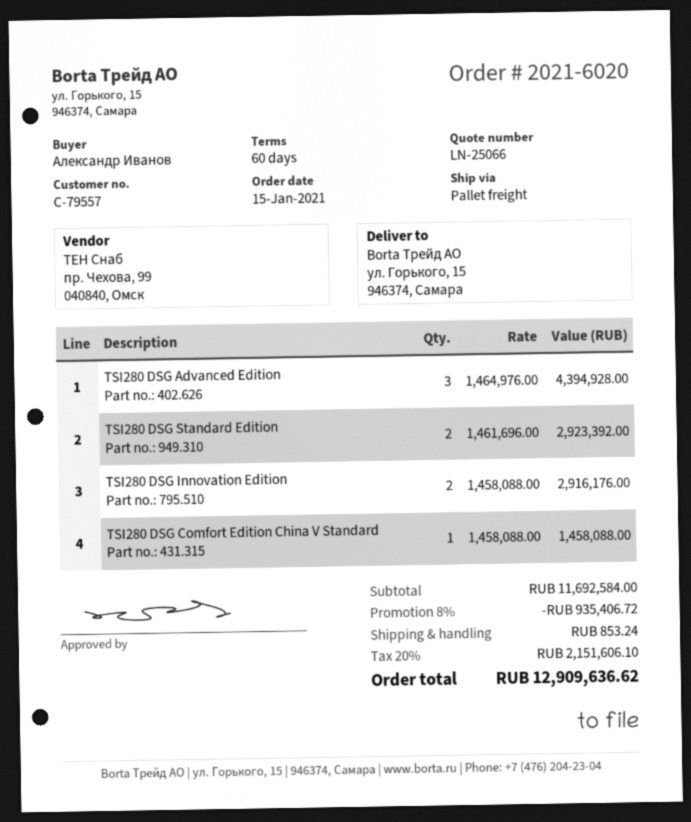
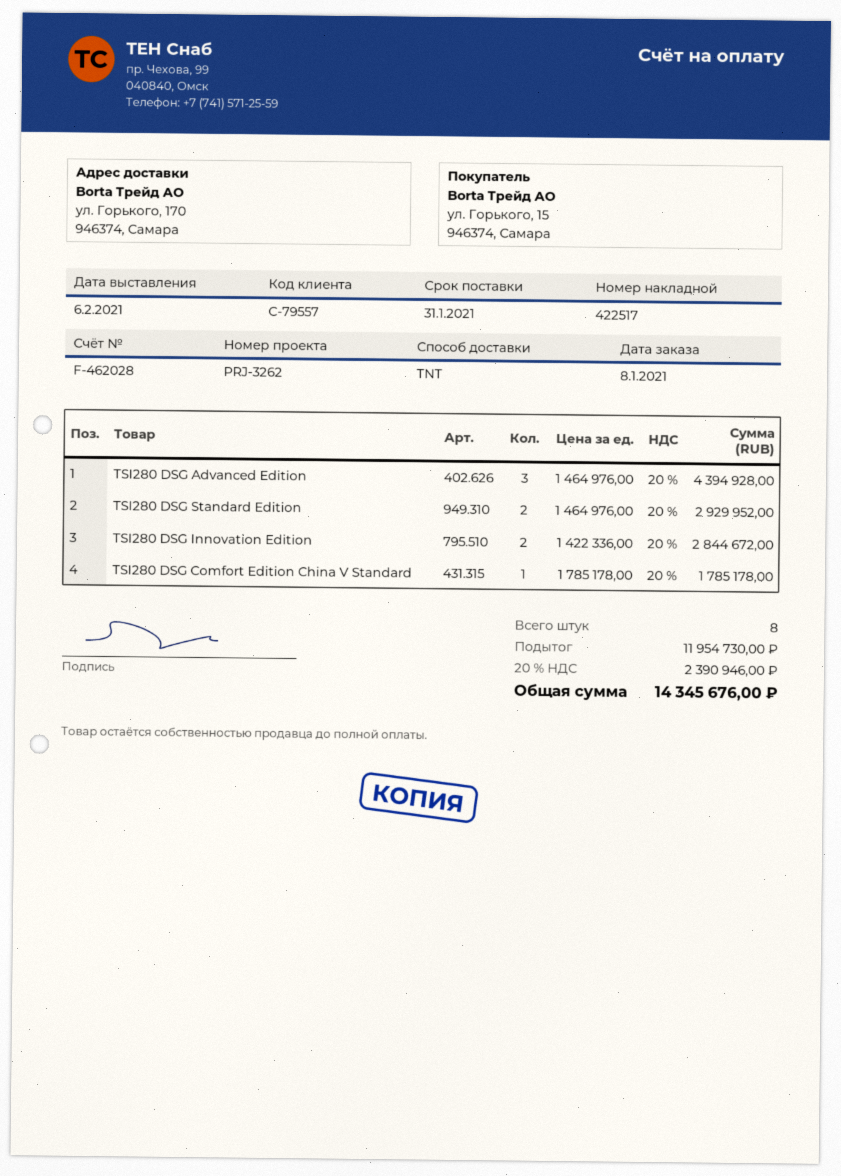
order date: 2021-01-15 -> 2021-01-08
shipping method: pallet freight -> TNT
ship to: ул. Горького, 15, 946374, Самара -> ул. Горького, 170, 946374, Самара
TSI280 DSG Standard Edition: 2 x 1461696.00 = 2923392.00 -> 2 x 1464976.00 = 2929952.00
TSI280 DSG Innovation Edition: 2 x 1458088.00 = 2916176.00 -> 2 x 1422336.00 = 2844672.00
TSI280 DSG Comfort Edition China V Standard: 1 x 1458088.00 = 1458088.00 -> 1 x 1785178.00 = 1785178.00
subtotal: 11692584.00 -> 11954730.00
discount: 8% = 935406.72 -> none
shipping: 853.24 -> none
tax: 20% = 2151606.10 -> 20% = 2390946.00
total: 12909636.62 -> 14345676.00

